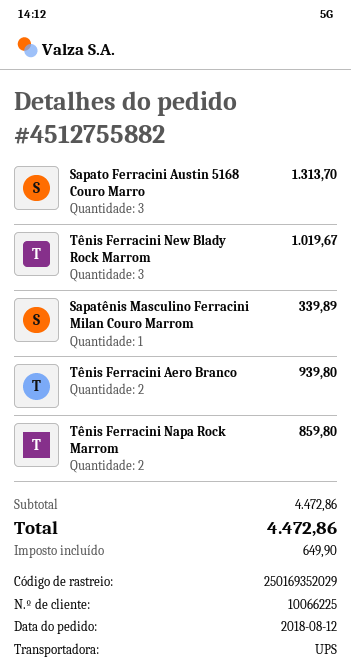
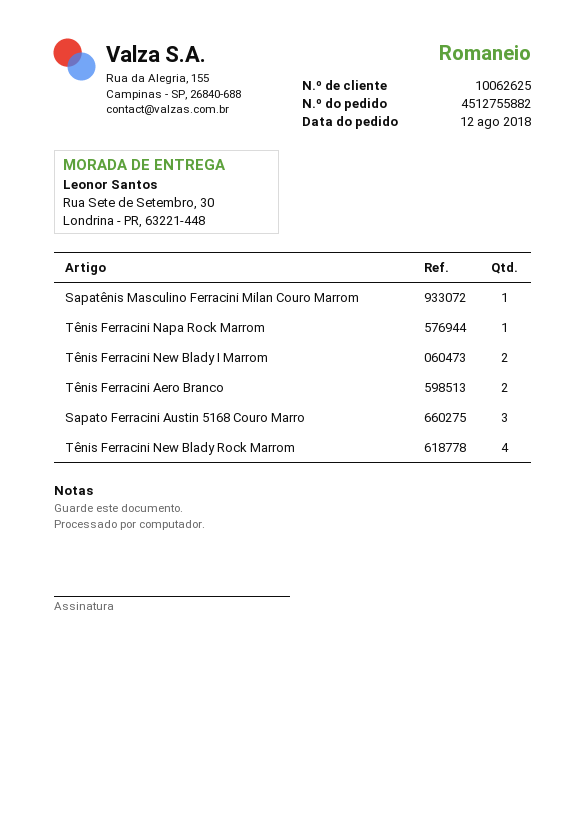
customer number: 10066225 -> 10062625
Tênis Ferracini New Blady Rock Marrom: 3 -> 4
Tênis Ferracini Napa Rock Marrom: 2 -> 1
Tênis Ferracini New Blady I Marrom: none -> 2

